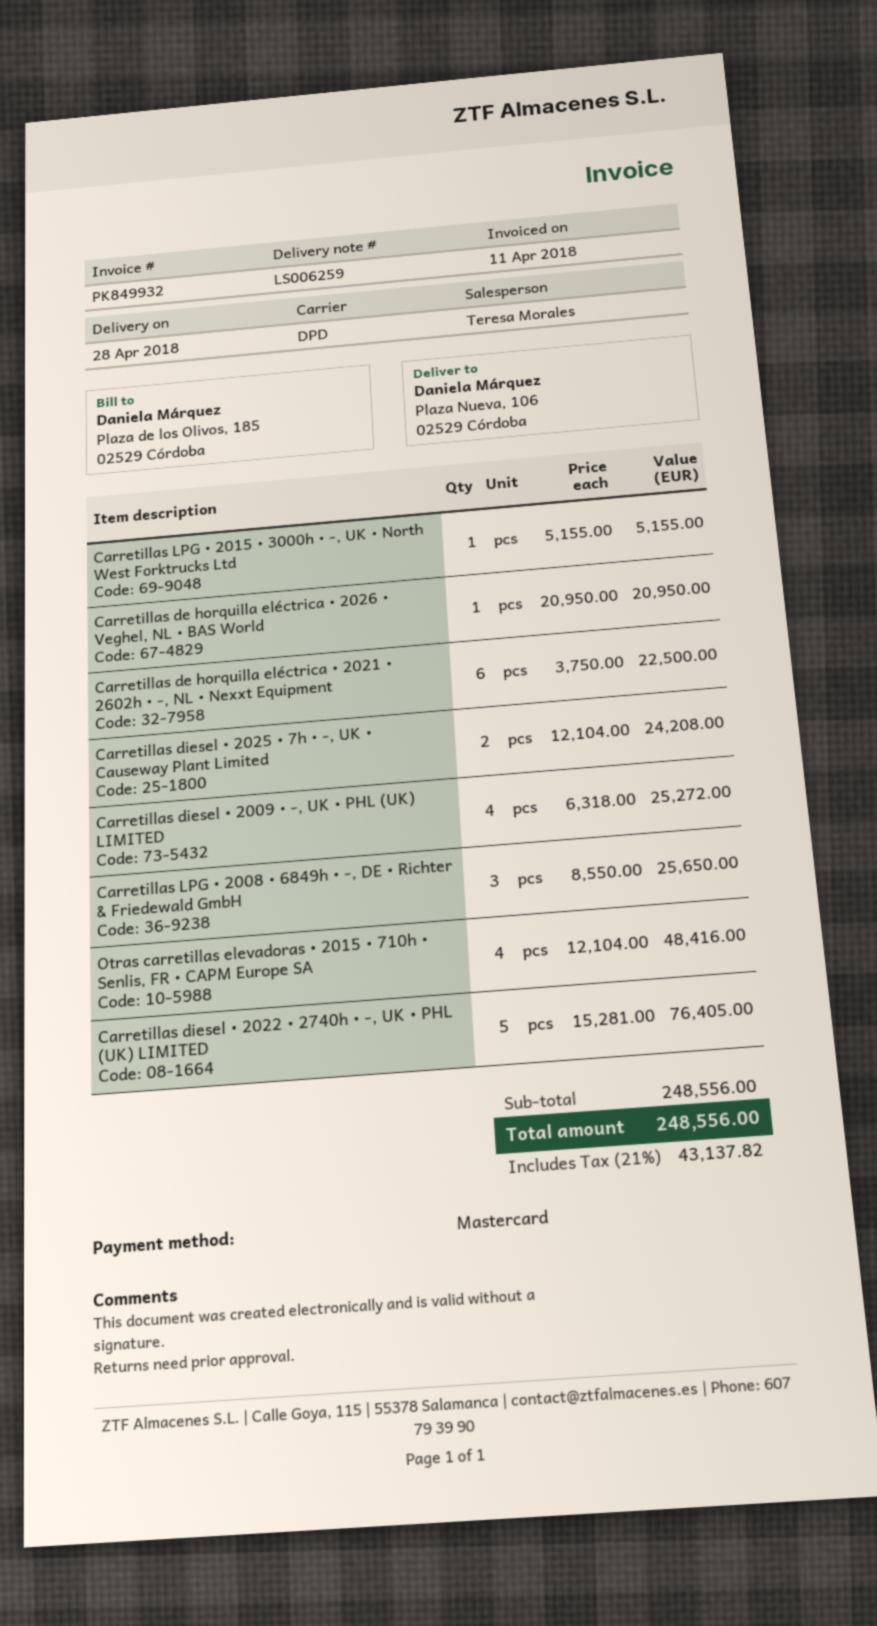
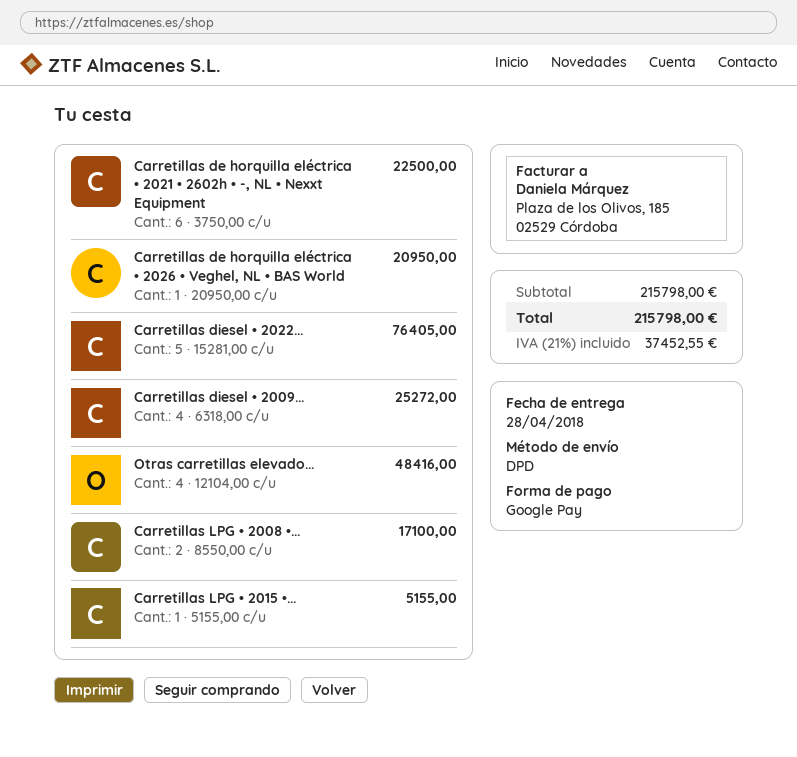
payment method: Mastercard -> Google Pay
Carretillas diesel • 2025 • 7h • -, UK • Causeway Plant Limited: 2 x 12104.00 = 24208.00 -> none
Carretillas LPG • 2008 • 6849h • -, DE • Richter & Friedewald GmbH: 3 x 8550.00 = 25650.00 -> 2 x 8550.00 = 17100.00
subtotal: 248556.00 -> 215798.00
tax: 21% = 43137.82 -> 21% = 37452.55
total: 248556.00 -> 215798.00

